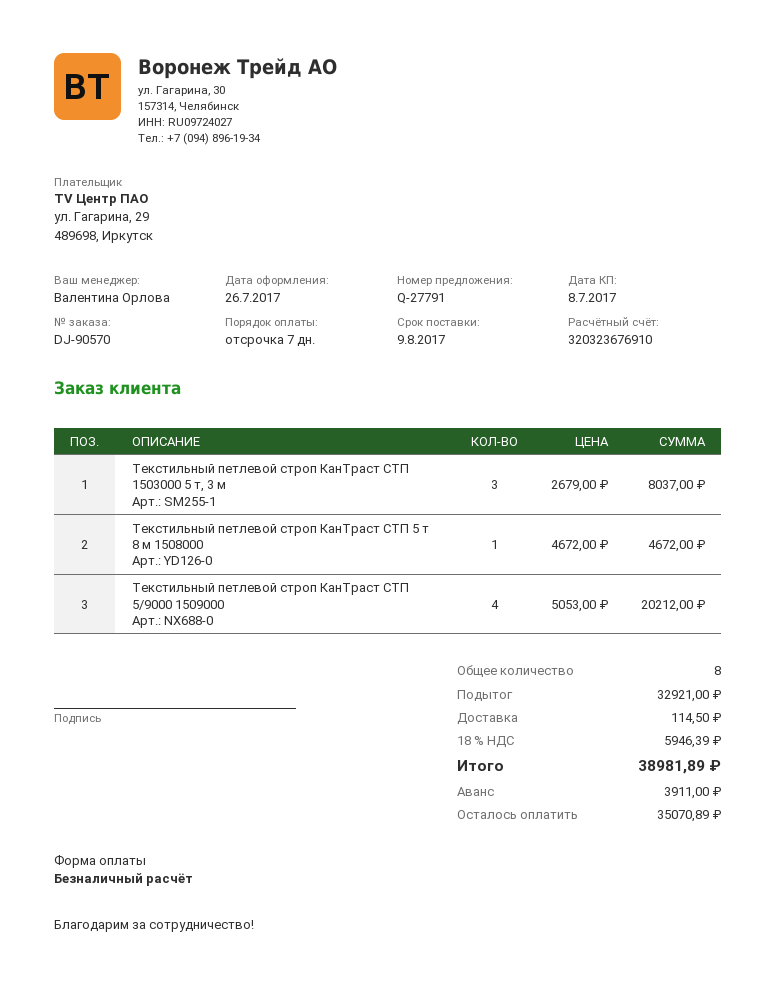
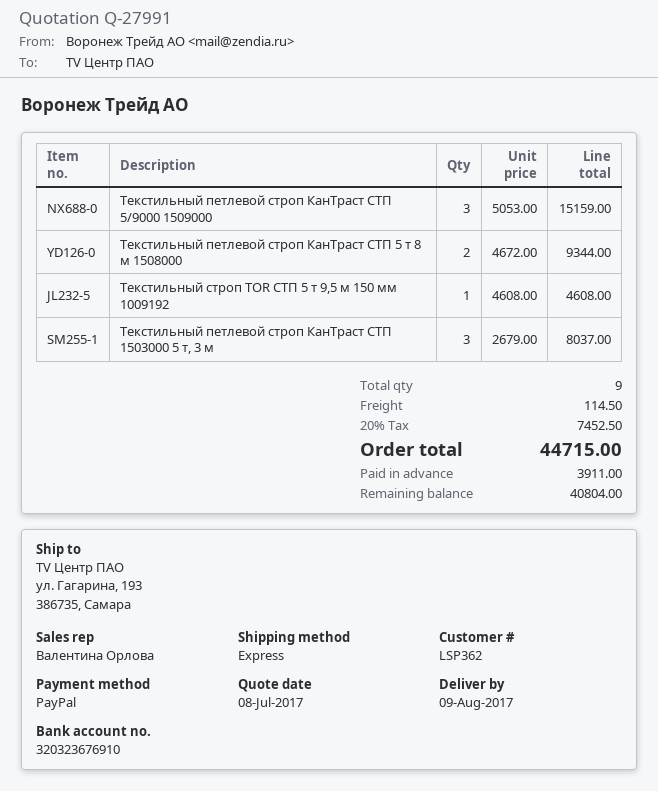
quote number: Q-27791 -> Q-27991
payment method: bank transfer -> PayPal
Текстильный петлевой строп КанТраст СТП 5 т 8 м 1508000: 1 x 4672.00 = 4672.00 -> 2 x 4672.00 = 9344.00
Текстильный петлевой строп КанТраст СТП 5/9000 1509000: 4 x 5053.00 = 20212.00 -> 3 x 5053.00 = 15159.00
Текстильный строп TOR СТП 5 т 9,5 м 150 мм 1009192: none -> 1 x 4608.00 = 4608.00
total quantity: 8 -> 9
tax: 18% = 5946.39 -> 20% = 7452.50
total: 38981.89 -> 44715.00
balance: 35070.89 -> 40804.00

